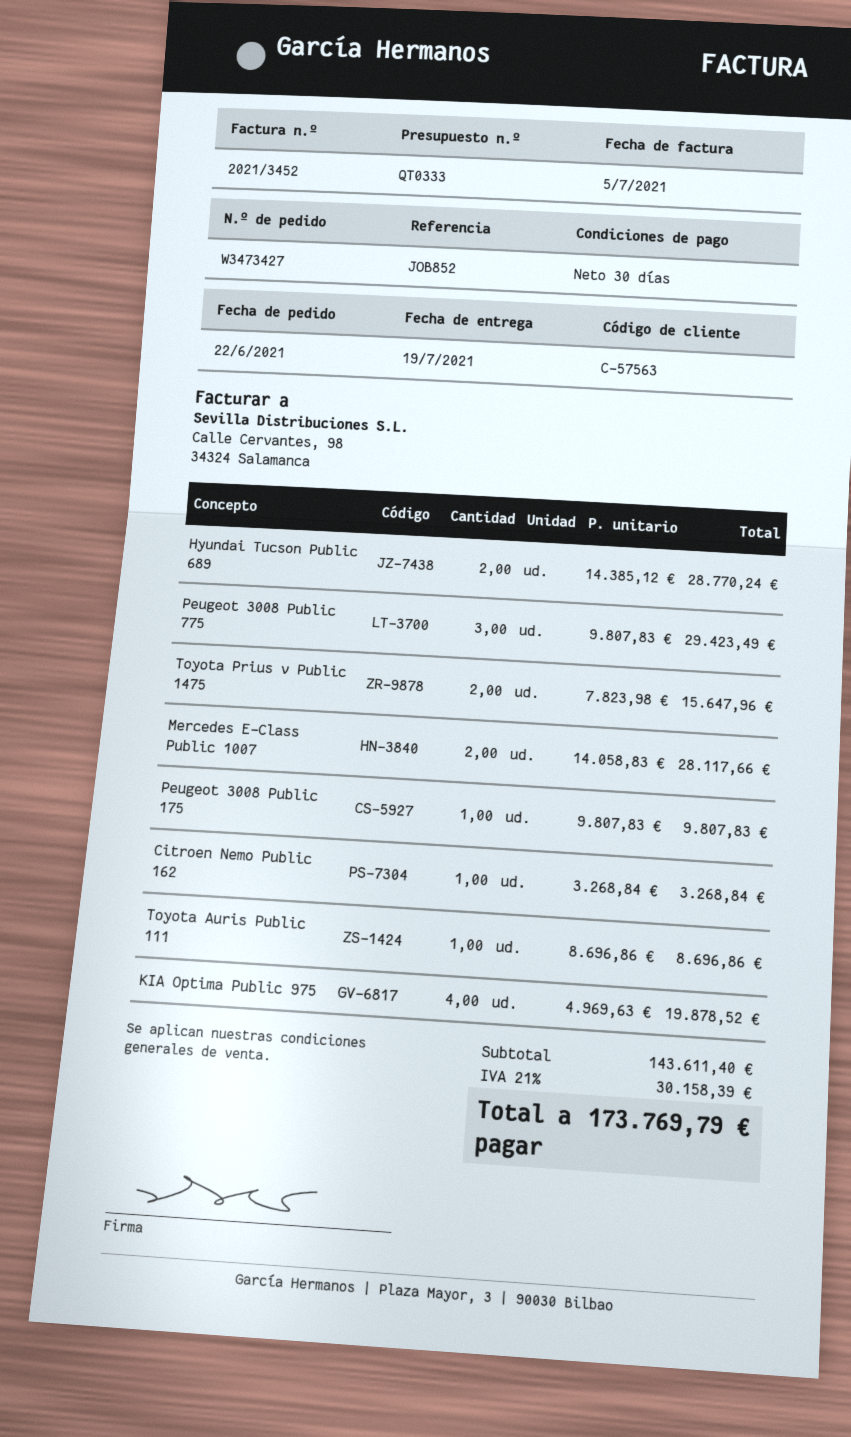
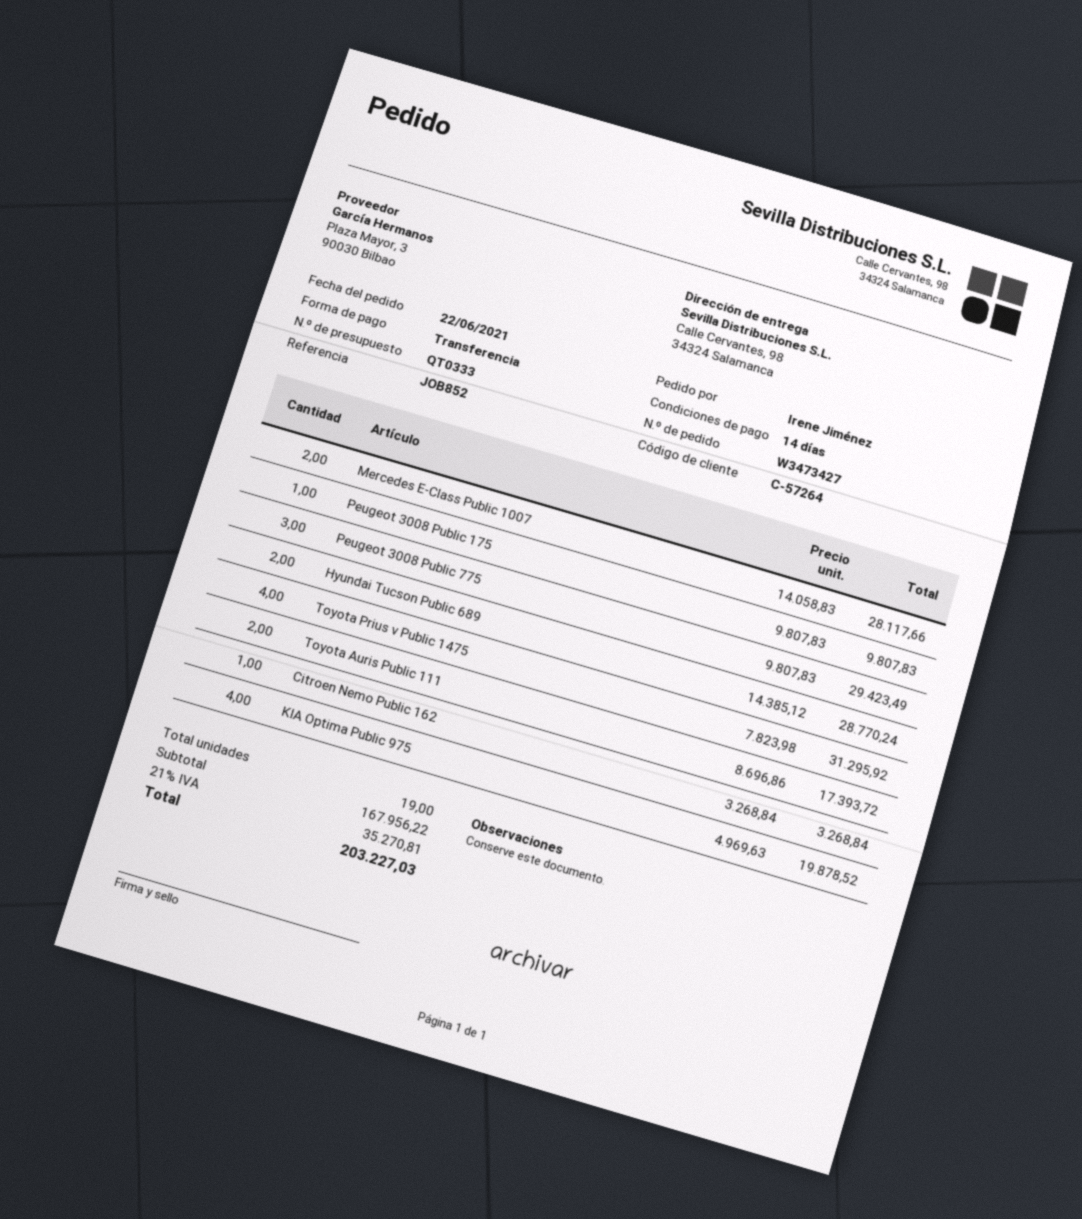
payment terms: 30 days -> 14 days
customer number: C-57563 -> C-57264
Toyota Prius v Public 1475: 2 x 7823.98 = 15647.96 -> 4 x 7823.98 = 31295.92
Toyota Auris Public 111: 1 x 8696.86 = 8696.86 -> 2 x 8696.86 = 17393.72
subtotal: 143611.40 -> 167956.22
tax: 21% = 30158.39 -> 21% = 35270.81
total: 173769.79 -> 203227.03

